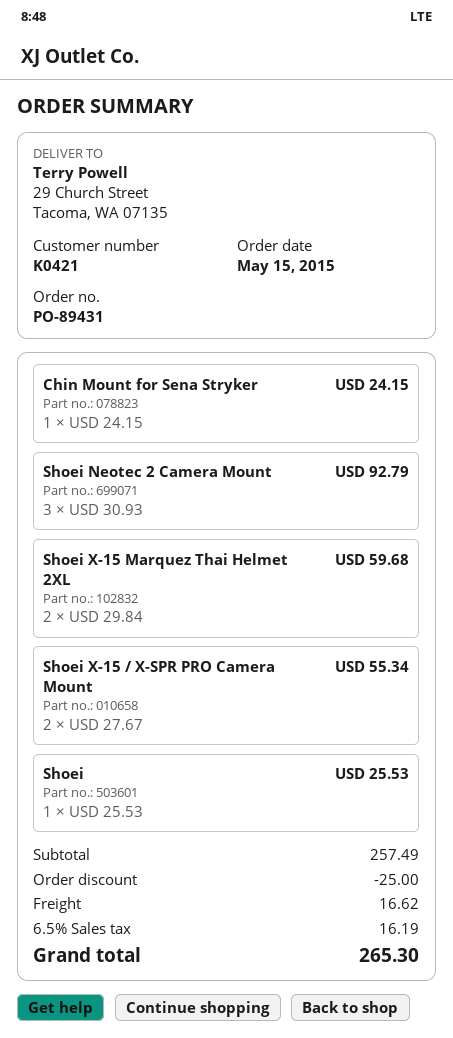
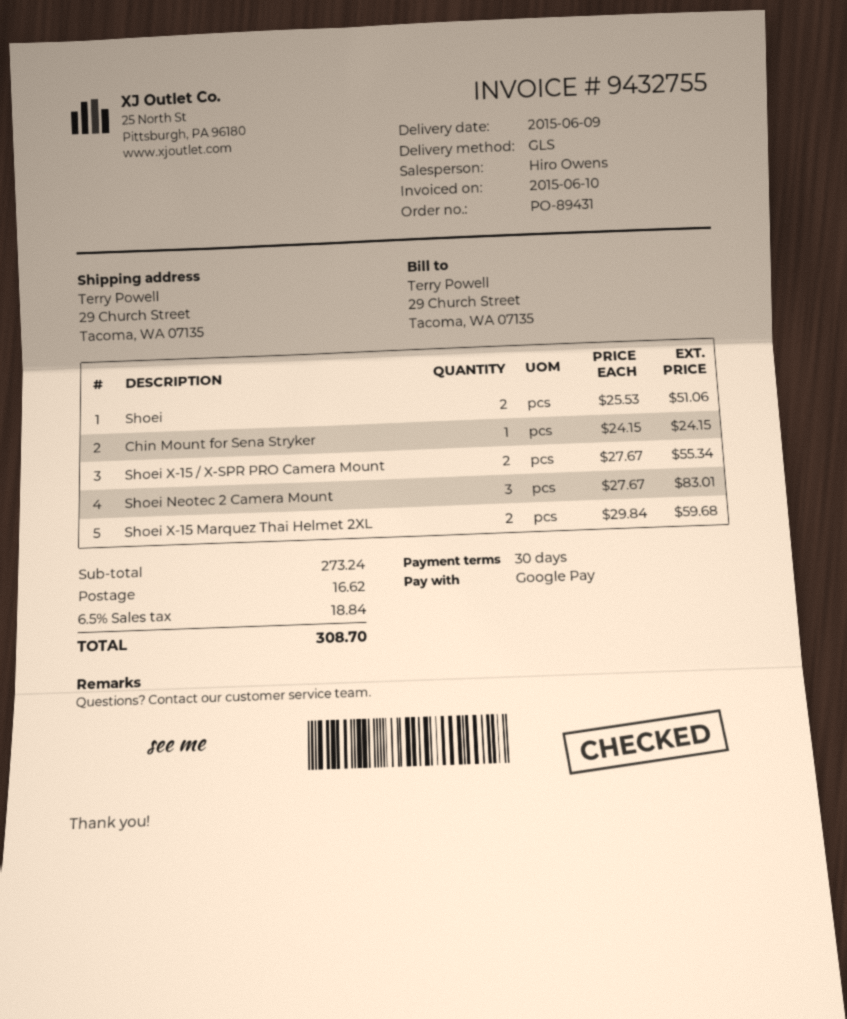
Shoei Neotec 2 Camera Mount: 3 x 30.93 = 92.79 -> 3 x 27.67 = 83.01
Shoei: 1 x 25.53 = 25.53 -> 2 x 25.53 = 51.06
subtotal: 257.49 -> 273.24
discount: 25.00 -> none
tax: 6.5% = 16.19 -> 6.5% = 18.84
total: 265.30 -> 308.70

